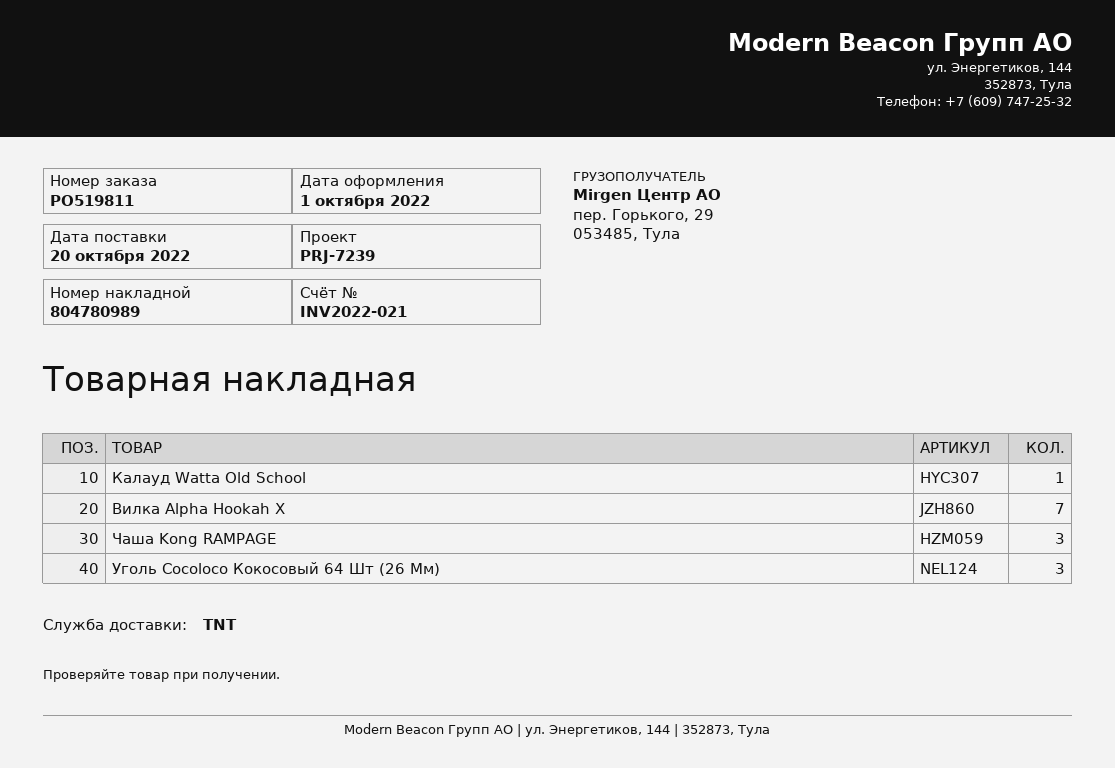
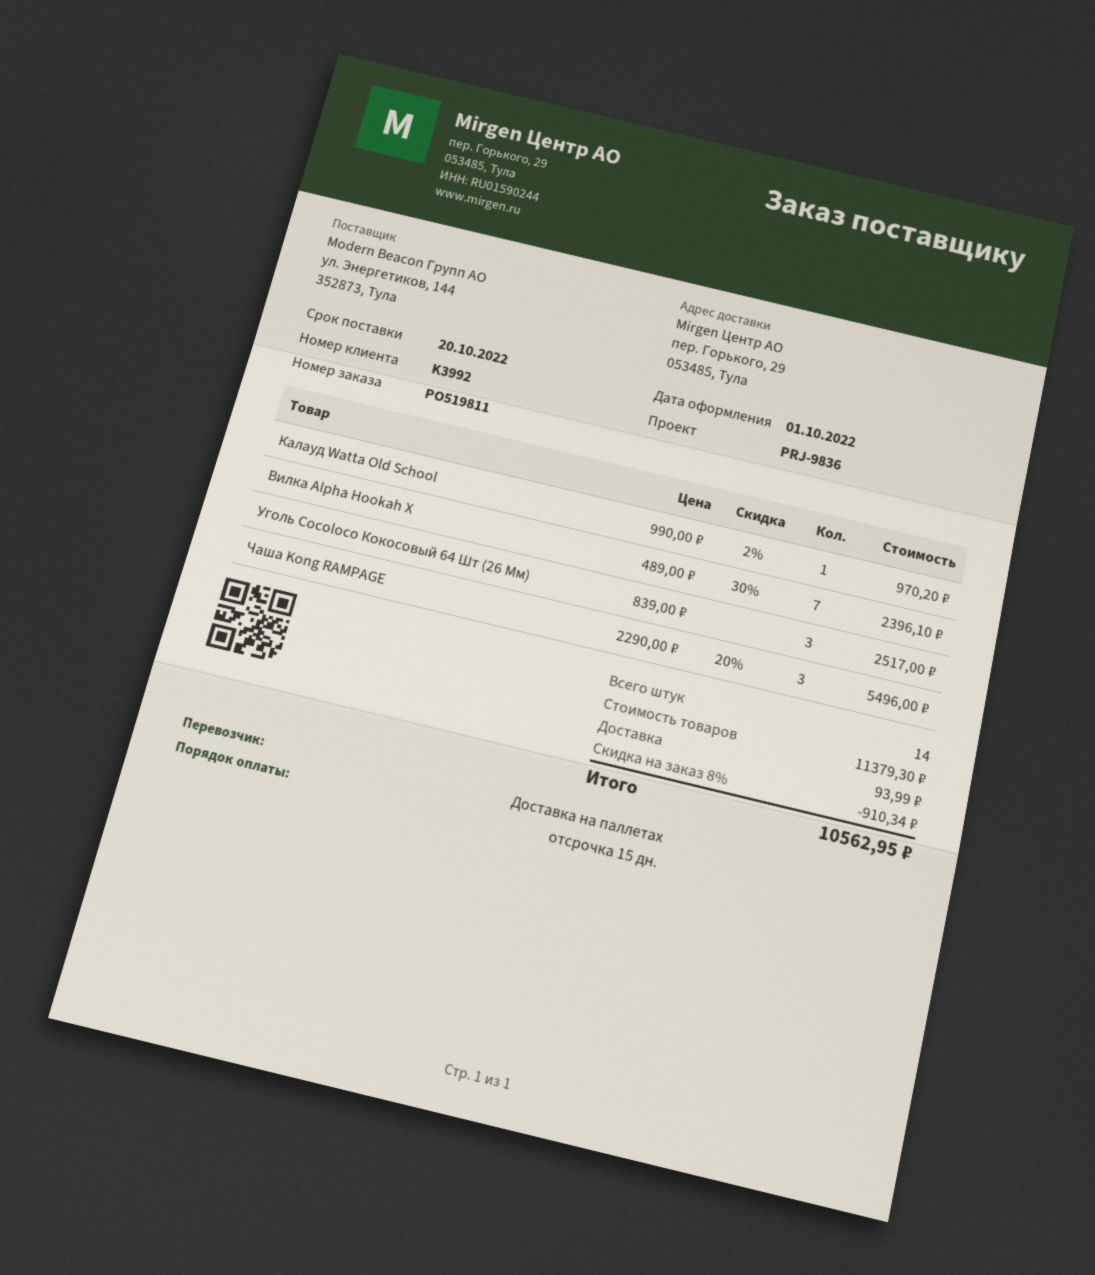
reference: PRJ-7239 -> PRJ-9836
shipping method: TNT -> pallet freight

